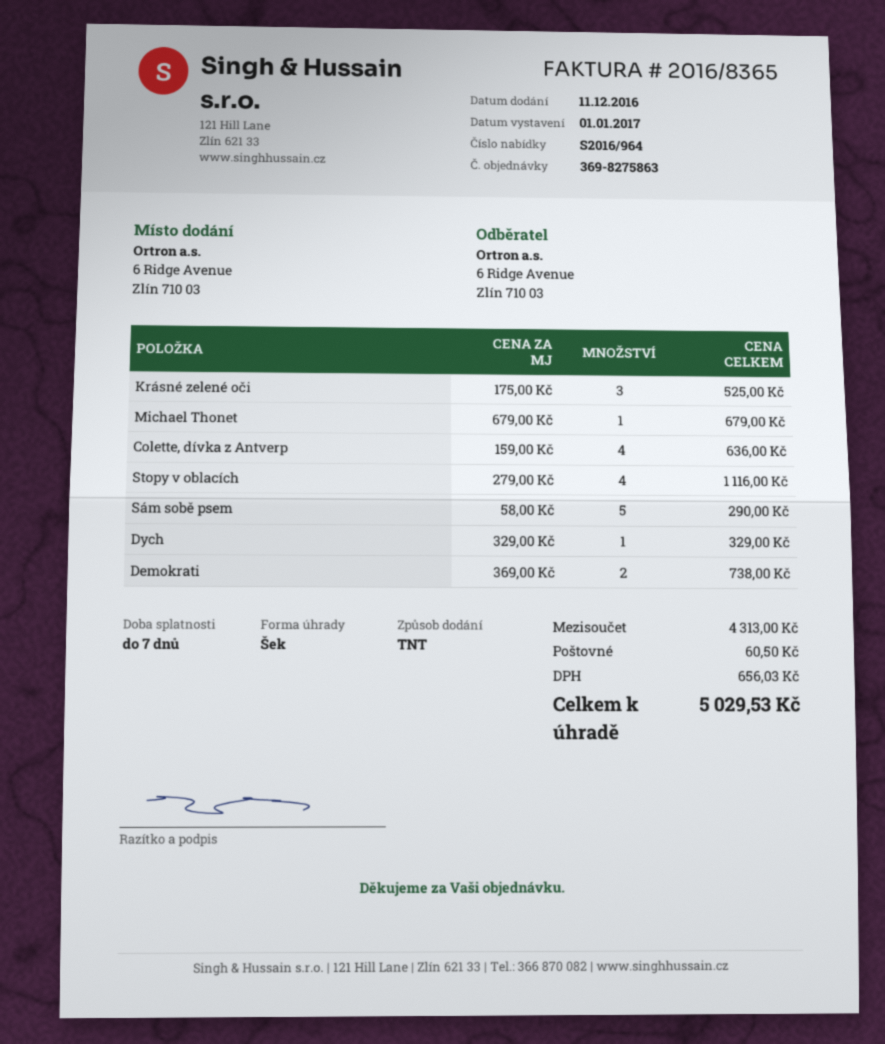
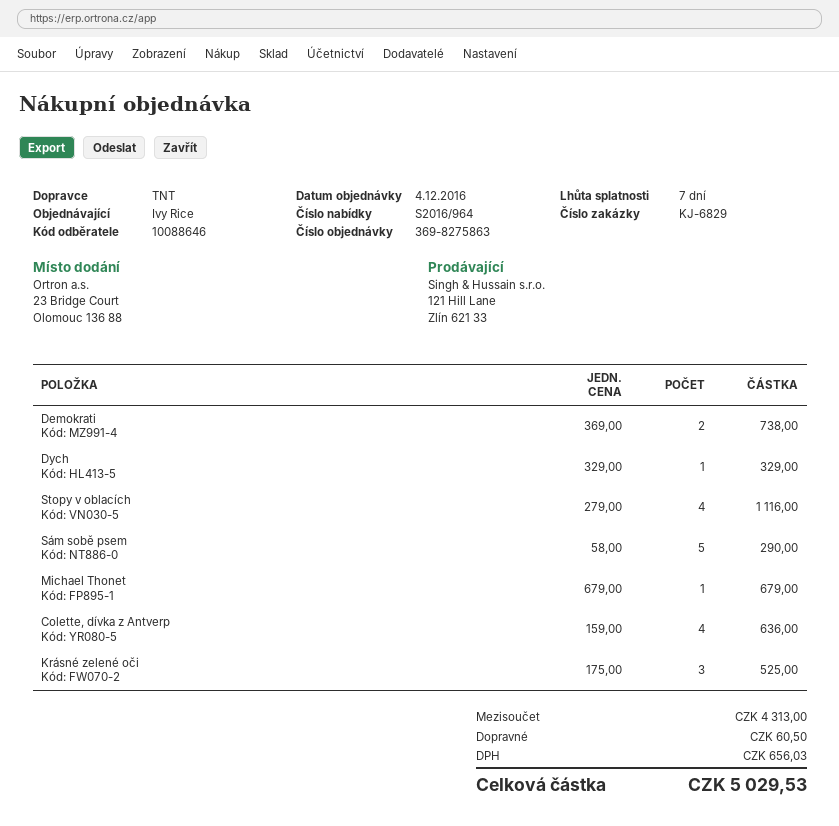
ship to: 6 Ridge Avenue, Zlín 710 03 -> 23 Bridge Court, Olomouc 136 88

